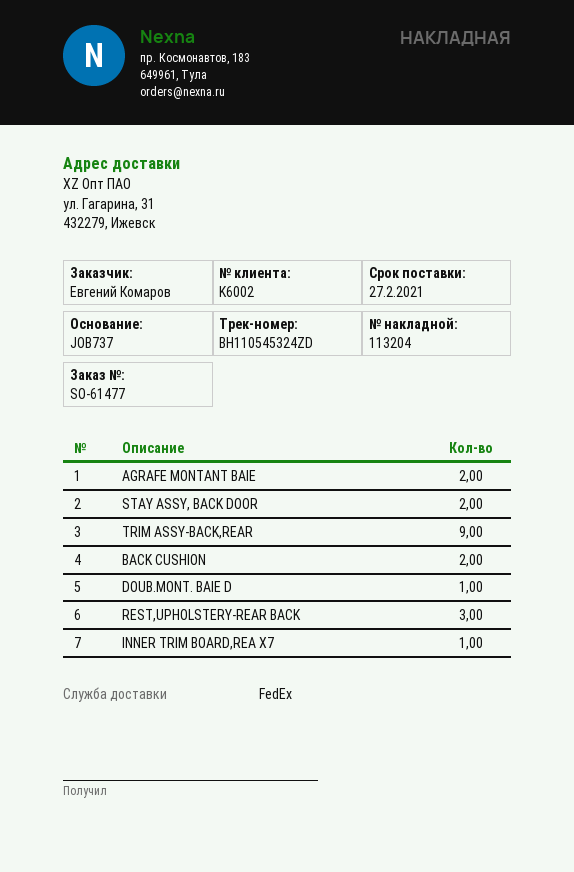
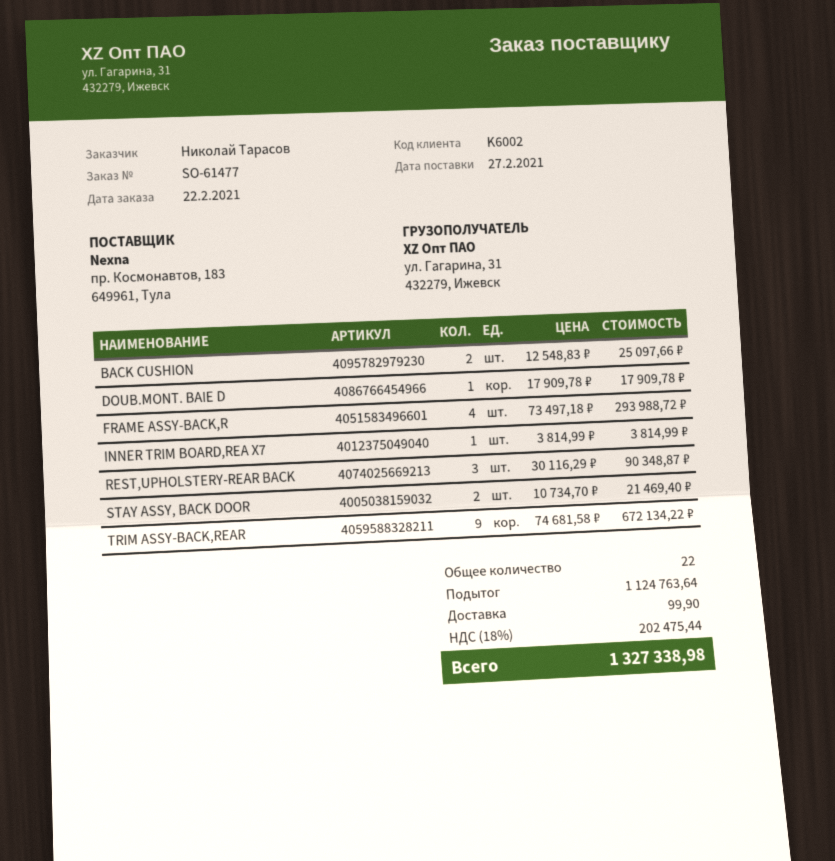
ordered by: Евгений Комаров -> Николай Тарасов
AGRAFE MONTANT BAIE: 2 -> none
FRAME ASSY-BACK,R: none -> 4

